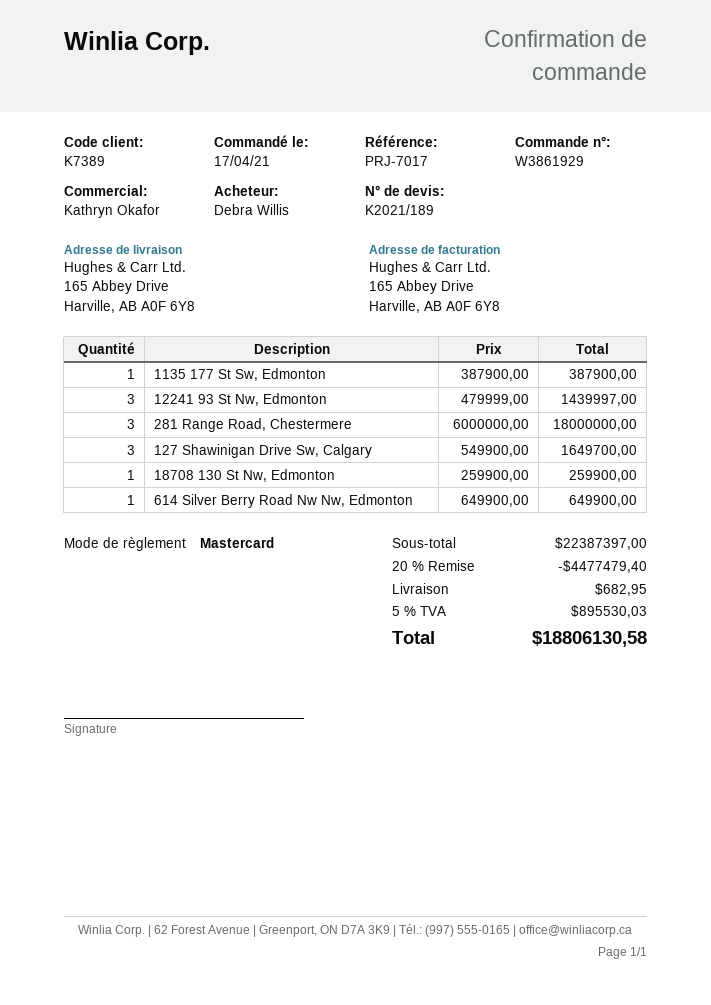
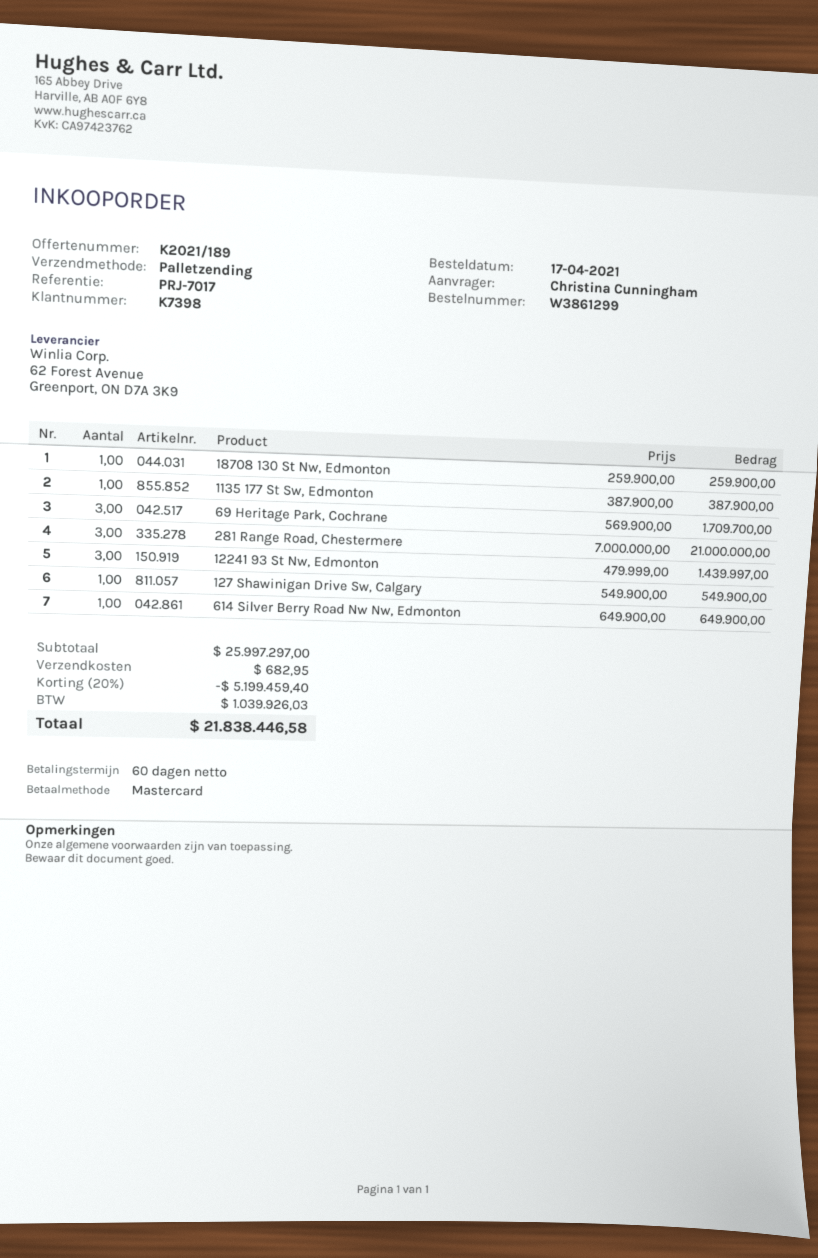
order number: W3861929 -> W3861299
customer number: K7389 -> K7398
ordered by: Debra Willis -> Christina Cunningham
281 Range Road, Chestermere: 3 x 6000000.00 = 18000000.00 -> 3 x 7000000.00 = 21000000.00
127 Shawinigan Drive Sw, Calgary: 3 x 549900.00 = 1649700.00 -> 1 x 549900.00 = 549900.00
69 Heritage Park, Cochrane: none -> 3 x 569900.00 = 1709700.00
subtotal: 22387397.00 -> 25997297.00
discount: 20% = 4477479.40 -> 20% = 5199459.40
tax: 895530.03 -> 1039926.03
total: 18806130.58 -> 21838446.58

